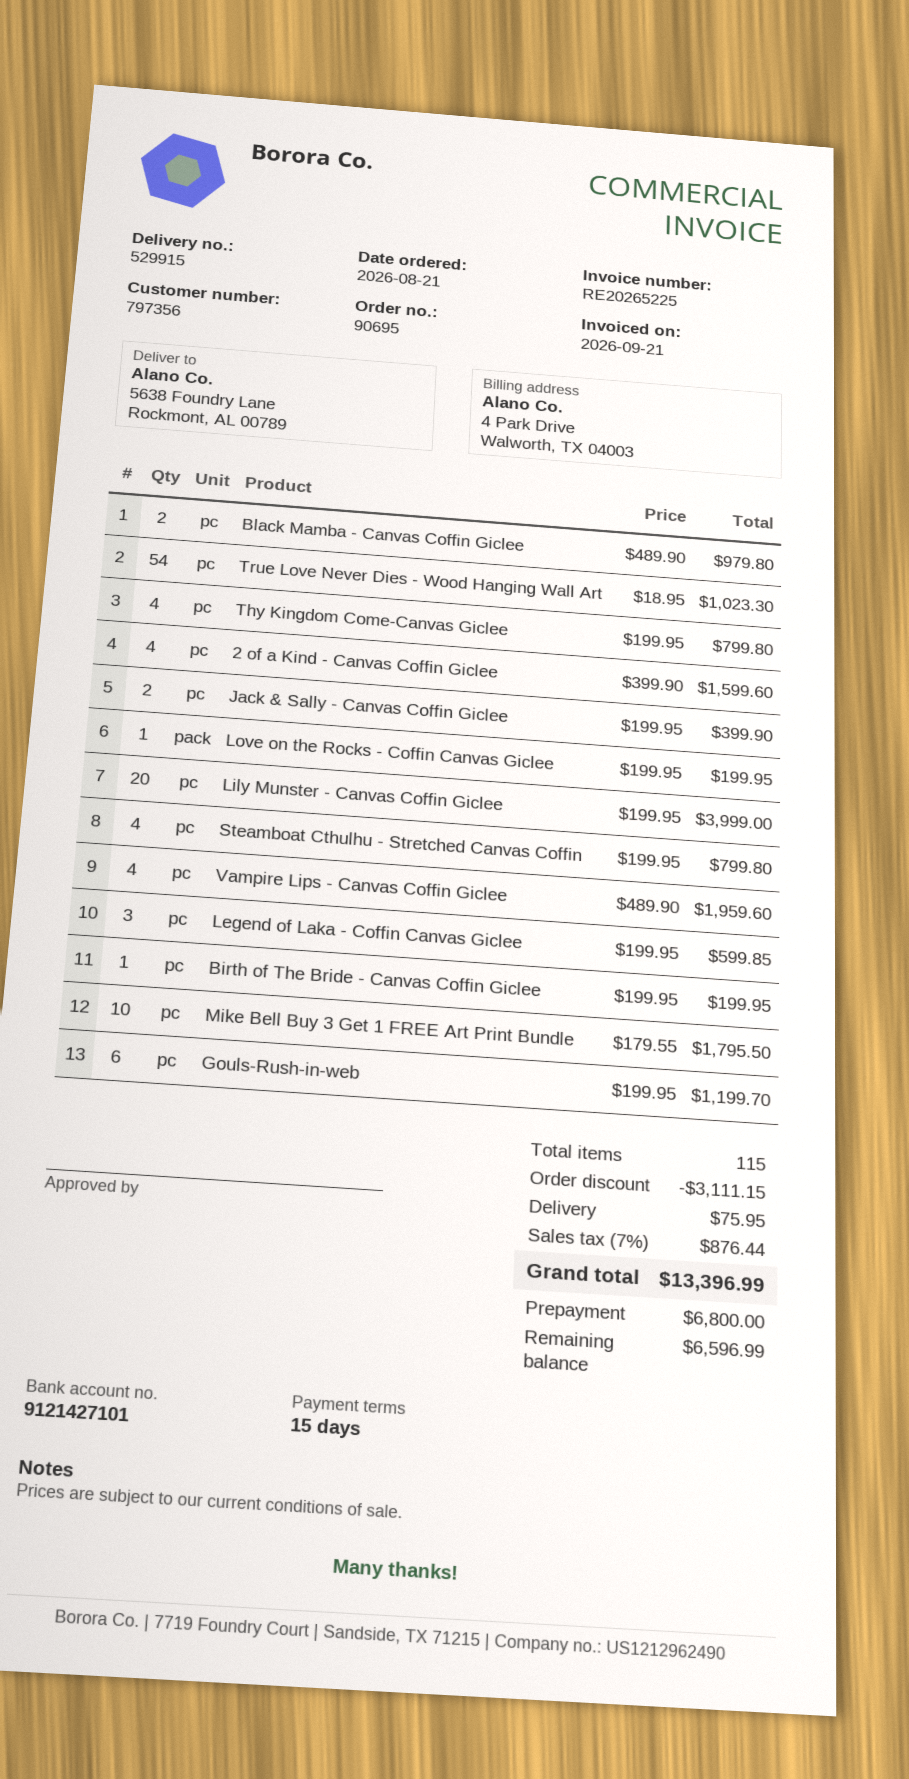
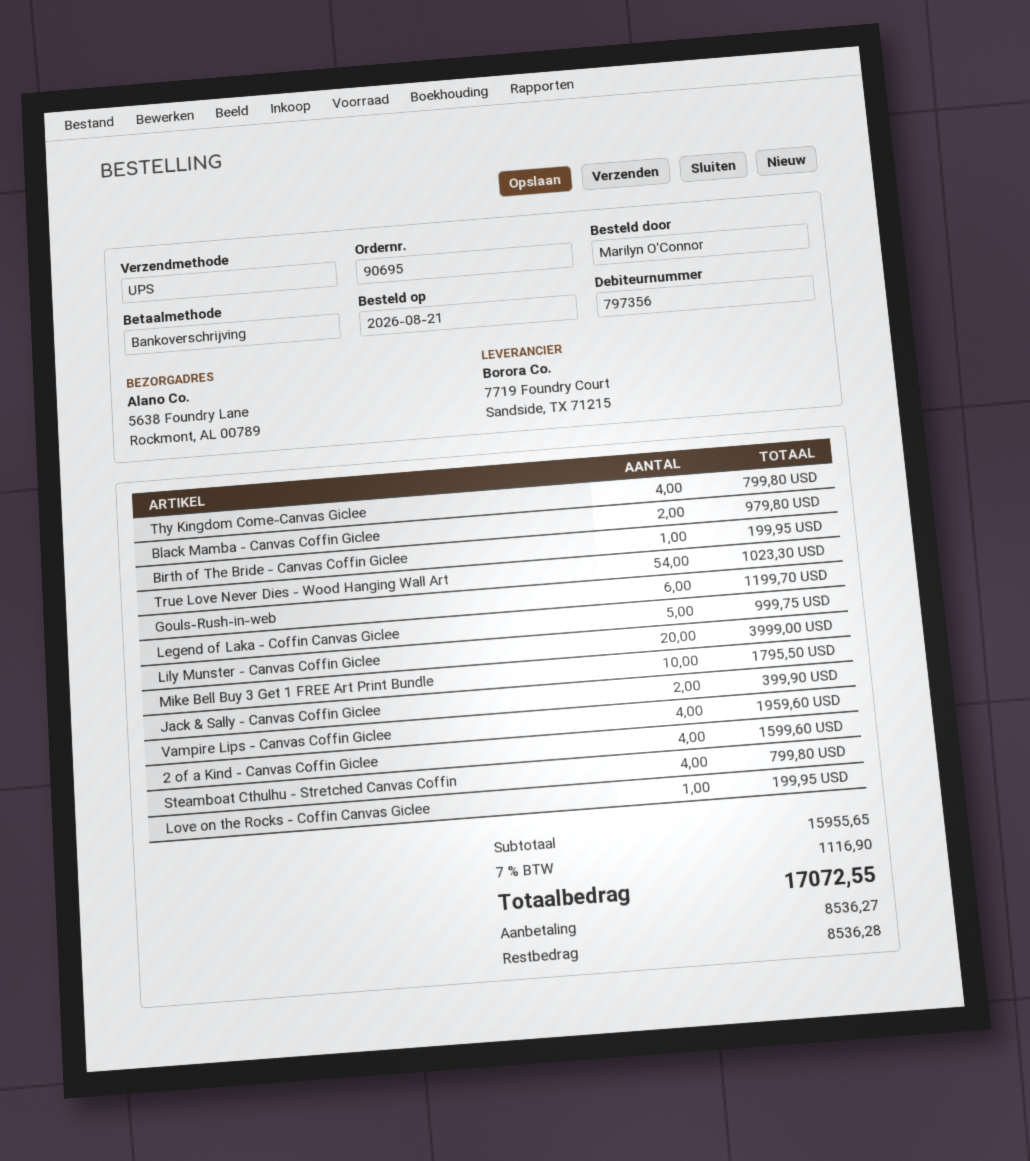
Legend of Laka - Coffin Canvas Giclee: 3 for 599.85 -> 5 for 999.75
discount: 3111.15 -> none
shipping: 75.95 -> none
tax: 7% = 876.44 -> 7% = 1116.90
total: 13396.99 -> 17072.55
deposit: 6800.00 -> 8536.27
balance: 6596.99 -> 8536.28

